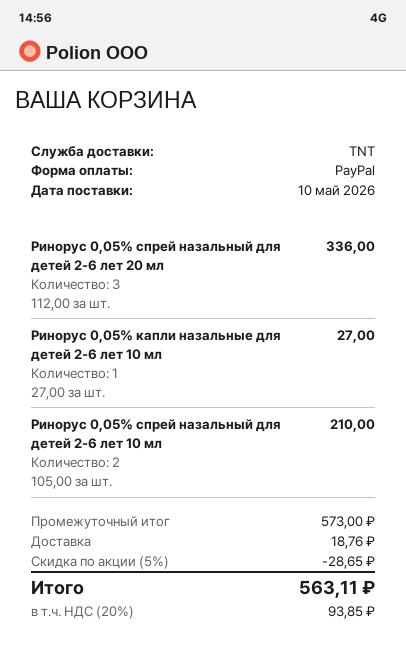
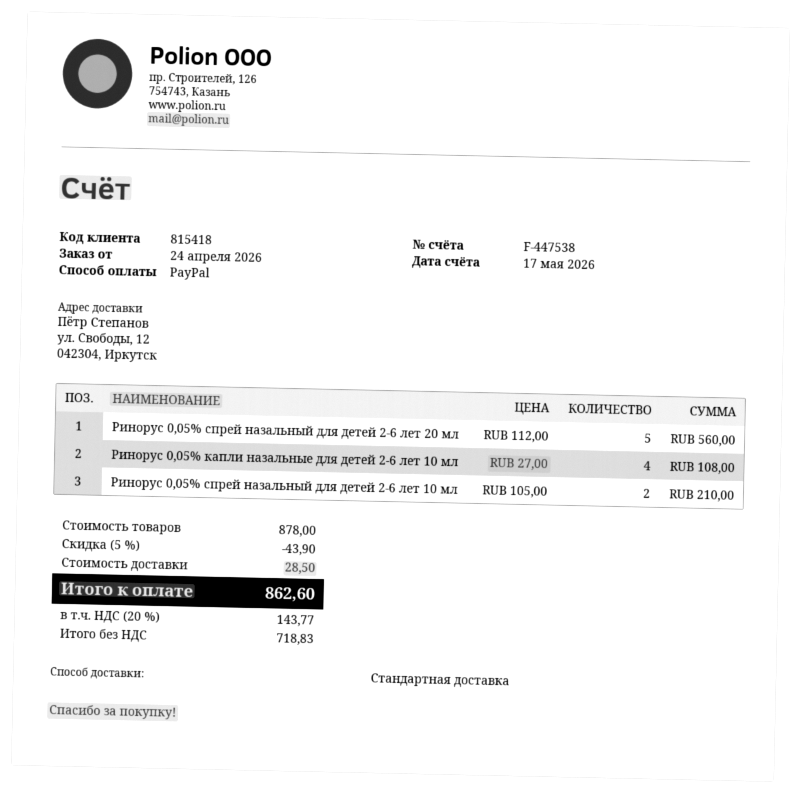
shipping method: TNT -> standard
Ринорус 0,05% спрей назальный для детей 2-6 лет 20 мл: 3 x 112.00 = 336.00 -> 5 x 112.00 = 560.00
Ринорус 0,05% капли назальные для детей 2-6 лет 10 мл: 1 x 27.00 = 27.00 -> 4 x 27.00 = 108.00
subtotal: 573.00 -> 878.00
discount: 5% = 28.65 -> 5% = 43.90
shipping: 18.76 -> 28.50
tax: 20% = 93.85 -> 20% = 143.77
total: 563.11 -> 862.60

